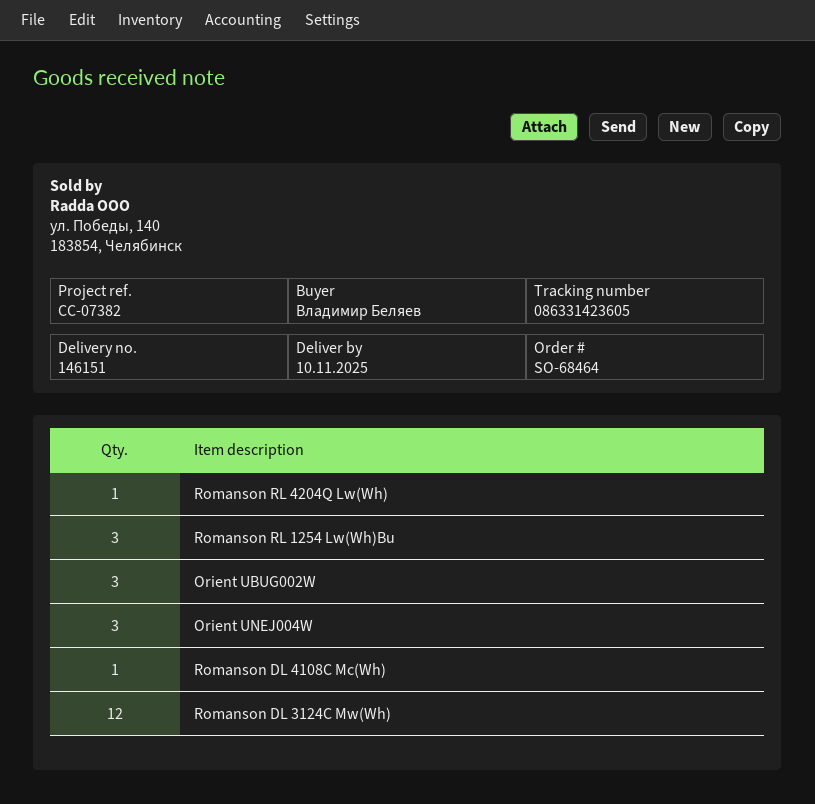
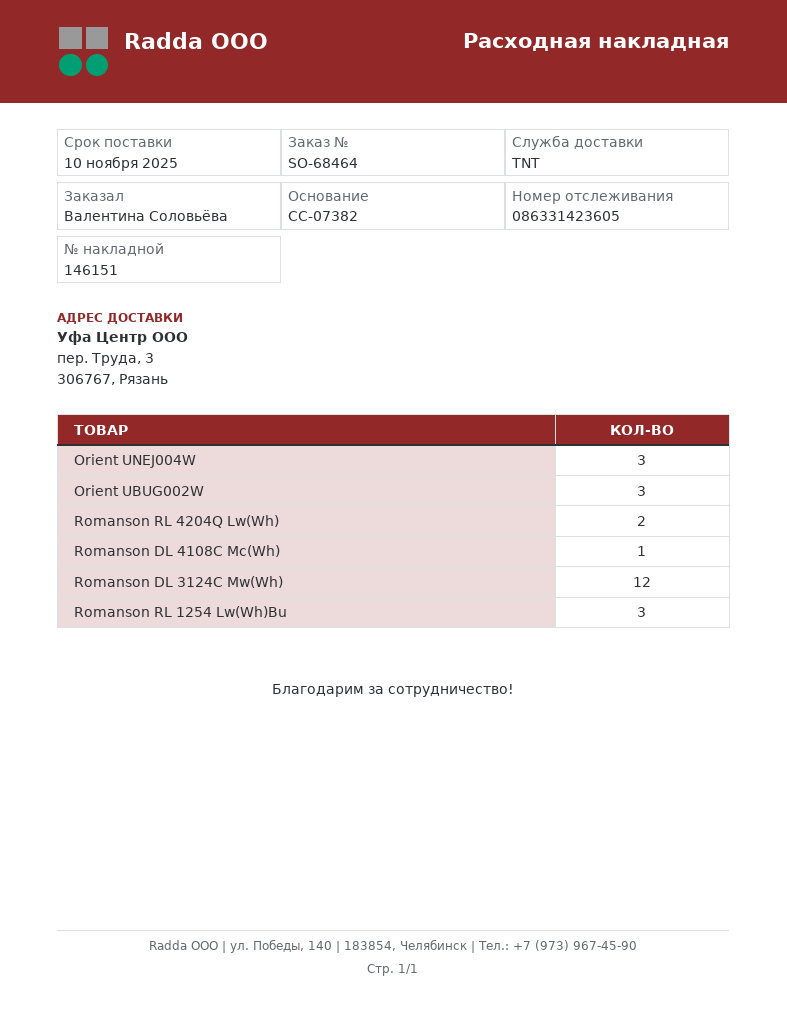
ordered by: Владимир Беляев -> Валентина Соловьёва
Romanson RL 4204Q Lw(Wh): 1 -> 2

